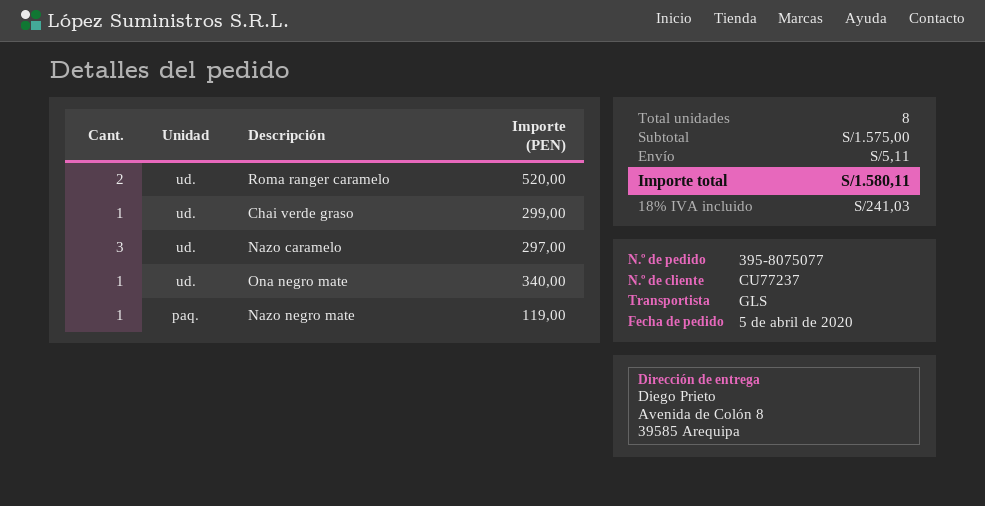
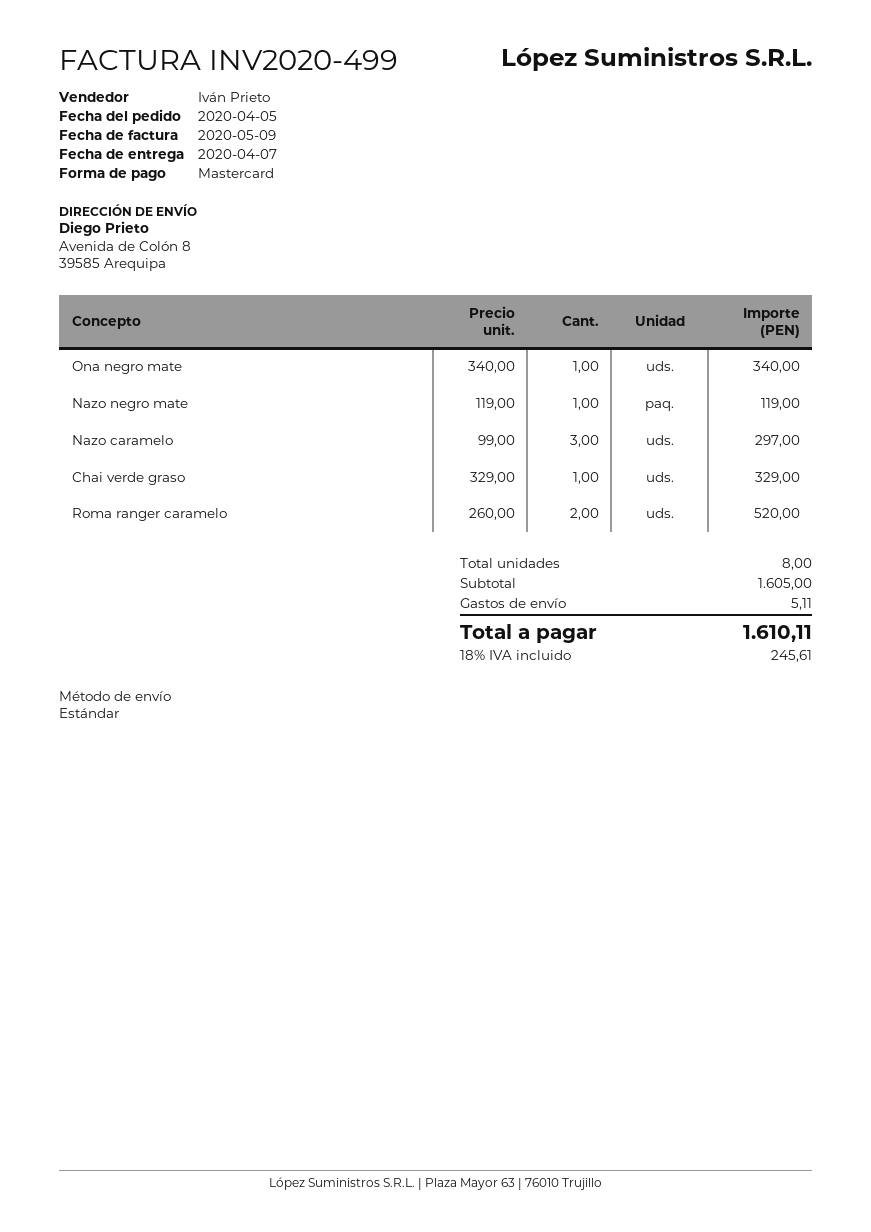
shipping method: GLS -> standard
Chai verde graso: 1 for 299.00 -> 1 for 329.00
subtotal: 1575.00 -> 1605.00
tax: 18% = 241.03 -> 18% = 245.61
total: 1580.11 -> 1610.11

